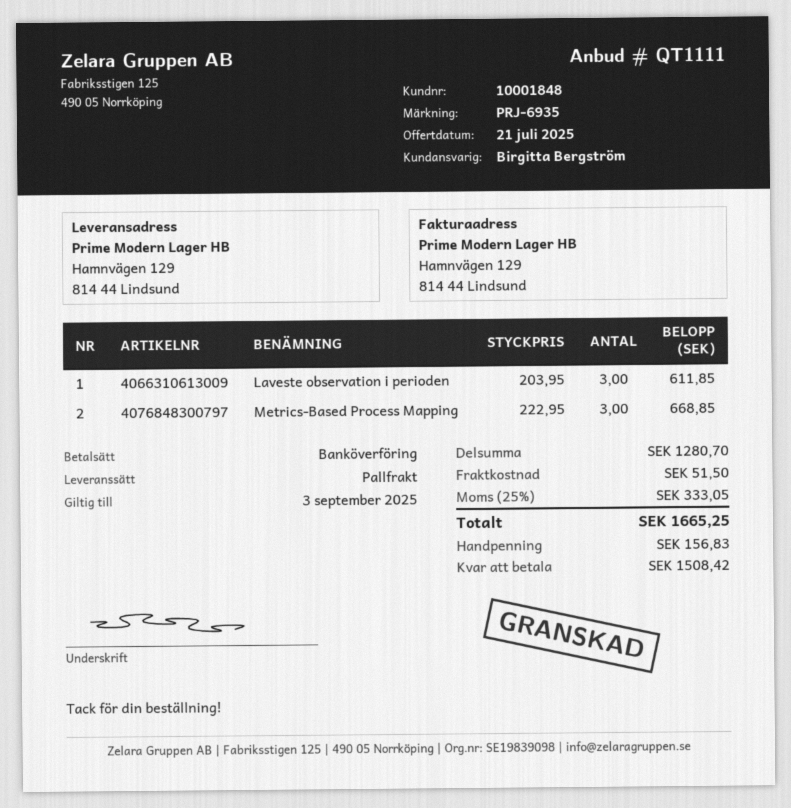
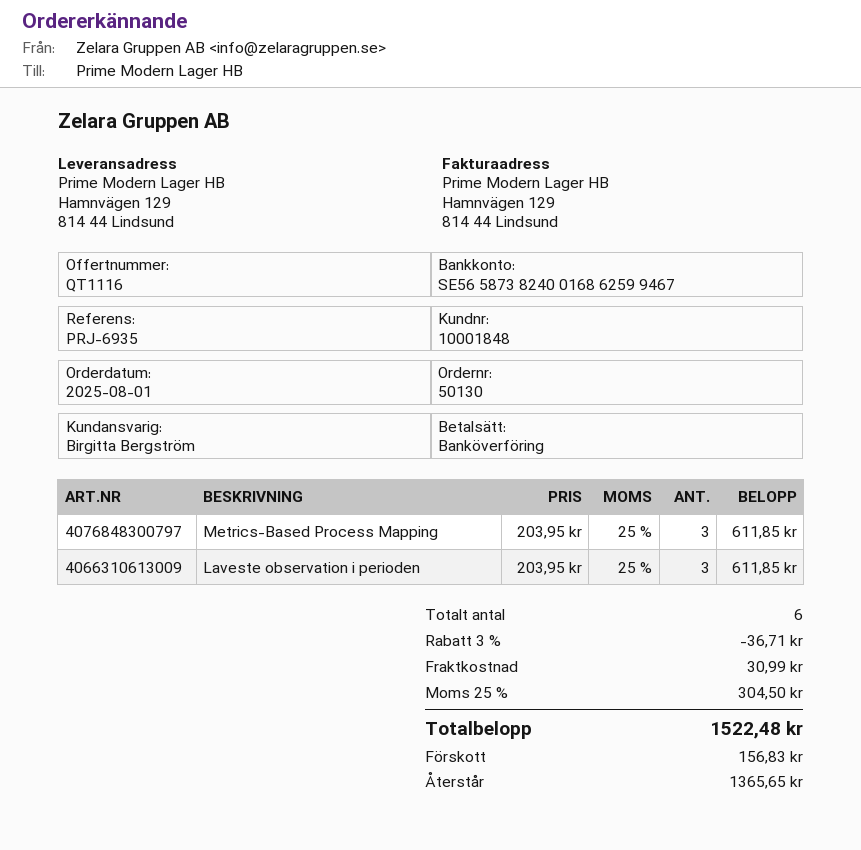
quote number: QT1111 -> QT1116
Metrics-Based Process Mapping: 3 x 222.95 = 668.85 -> 3 x 203.95 = 611.85
discount: none -> 3% = 36.71
shipping: 51.50 -> 30.99
tax: 25% = 333.05 -> 25% = 304.50
total: 1665.25 -> 1522.48
balance: 1508.42 -> 1365.65

